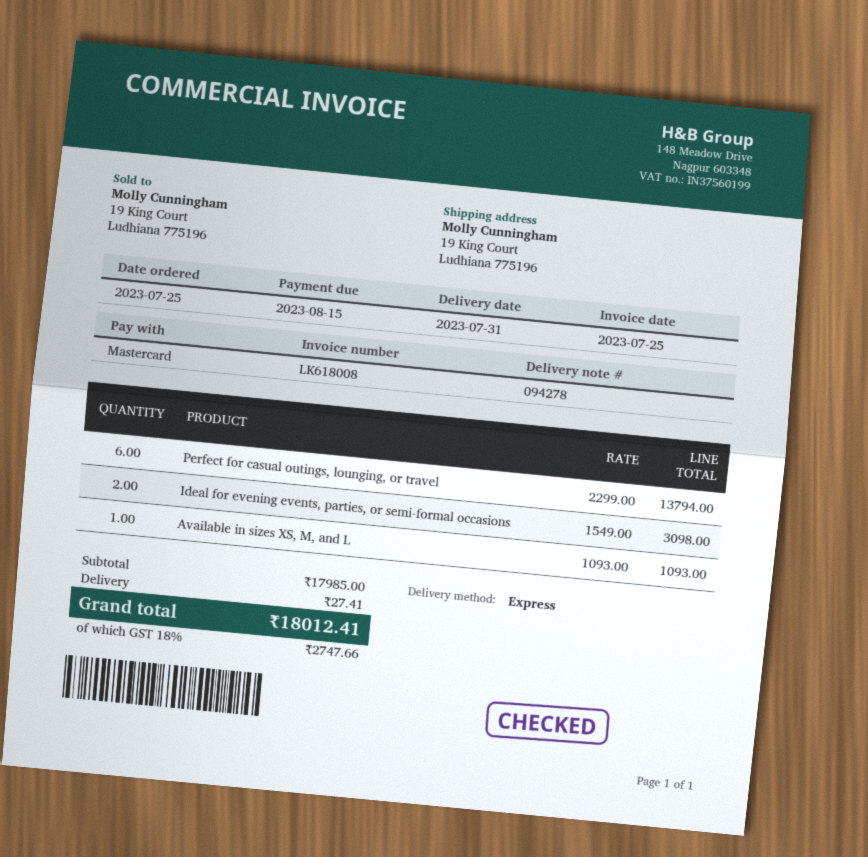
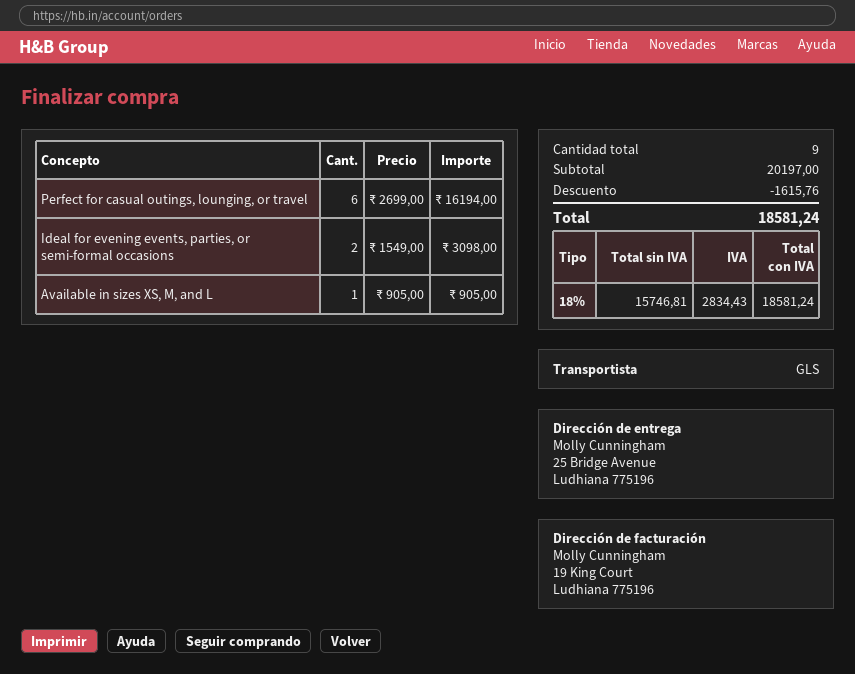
shipping method: express -> GLS
ship to: 19 King Court, Ludhiana 775196 -> 25 Bridge Avenue, Ludhiana 775196
Perfect for casual outings, lounging, or travel: 6 x 2299.00 = 13794.00 -> 6 x 2699.00 = 16194.00
Available in sizes XS, M, and L: 1 x 1093.00 = 1093.00 -> 1 x 905.00 = 905.00
subtotal: 17985.00 -> 20197.00
discount: none -> 1615.76
shipping: 27.41 -> none
tax: 18% = 2747.66 -> 18% = 2834.43
total: 18012.41 -> 18581.24

